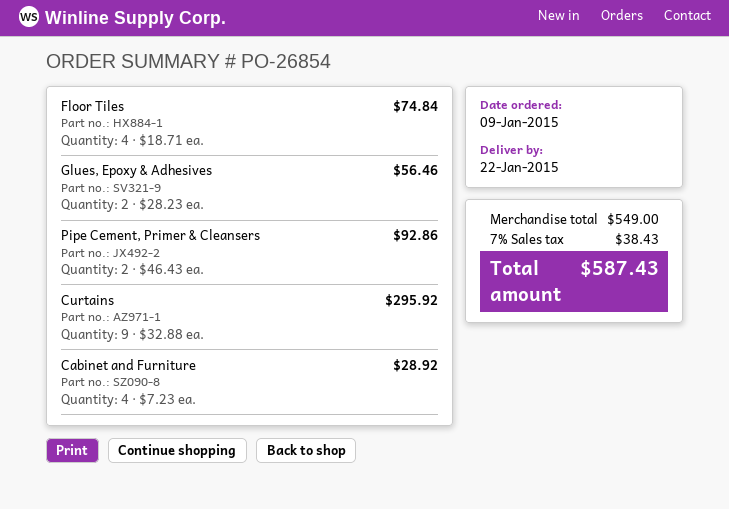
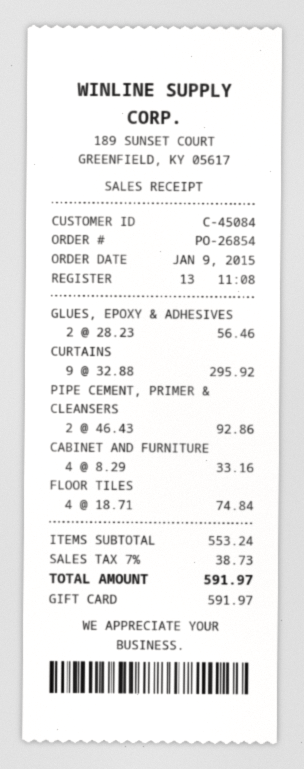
Cabinet and Furniture: 4 x 7.23 = 28.92 -> 4 x 8.29 = 33.16
subtotal: 549.00 -> 553.24
tax: 7% = 38.43 -> 7% = 38.73
total: 587.43 -> 591.97

